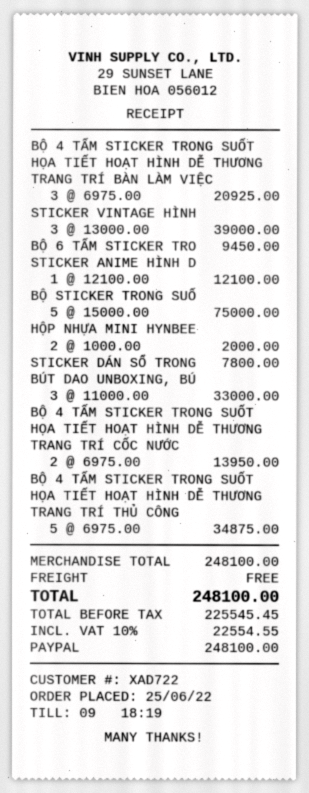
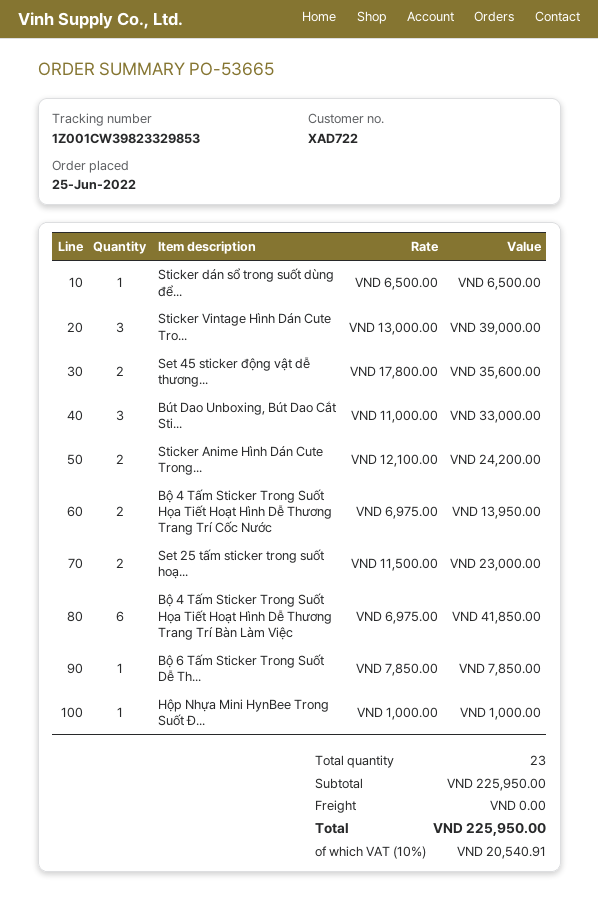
BỘ 4 TẤM STICKER TRONG SUỐT HỌA TIẾT HOẠT HÌNH DỄ THƯƠNG TRANG TRÍ BÀN LÀM VIỆC: 3 x 6975.00 = 20925.00 -> 6 x 6975.00 = 41850.00
BỘ 6 TẤM STICKER TRO: 1 x 9450.00 = 9450.00 -> 1 x 7850.00 = 7850.00
STICKER ANIME HÌNH D: 1 x 12100.00 = 12100.00 -> 2 x 12100.00 = 24200.00
BỘ STICKER TRONG SUỐ: 5 x 15000.00 = 75000.00 -> none
HỘP NHỰA MINI HYNBEE: 2 x 1000.00 = 2000.00 -> 1 x 1000.00 = 1000.00
STICKER DÁN SỔ TRONG: 1 x 7800.00 = 7800.00 -> 1 x 6500.00 = 6500.00
BỘ 4 TẤM STICKER TRONG SUỐT HỌA TIẾT HOẠT HÌNH DỄ THƯƠNG TRANG TRÍ THỦ CÔNG: 5 x 6975.00 = 34875.00 -> none
Set 45 sticker động vật dễ thương...: none -> 2 x 17800.00 = 35600.00
Set 25 tấm sticker trong suốt hoạ...: none -> 2 x 11500.00 = 23000.00
subtotal: 248100.00 -> 225950.00
tax: 10% = 22554.55 -> 10% = 20540.91
total: 248100.00 -> 225950.00

